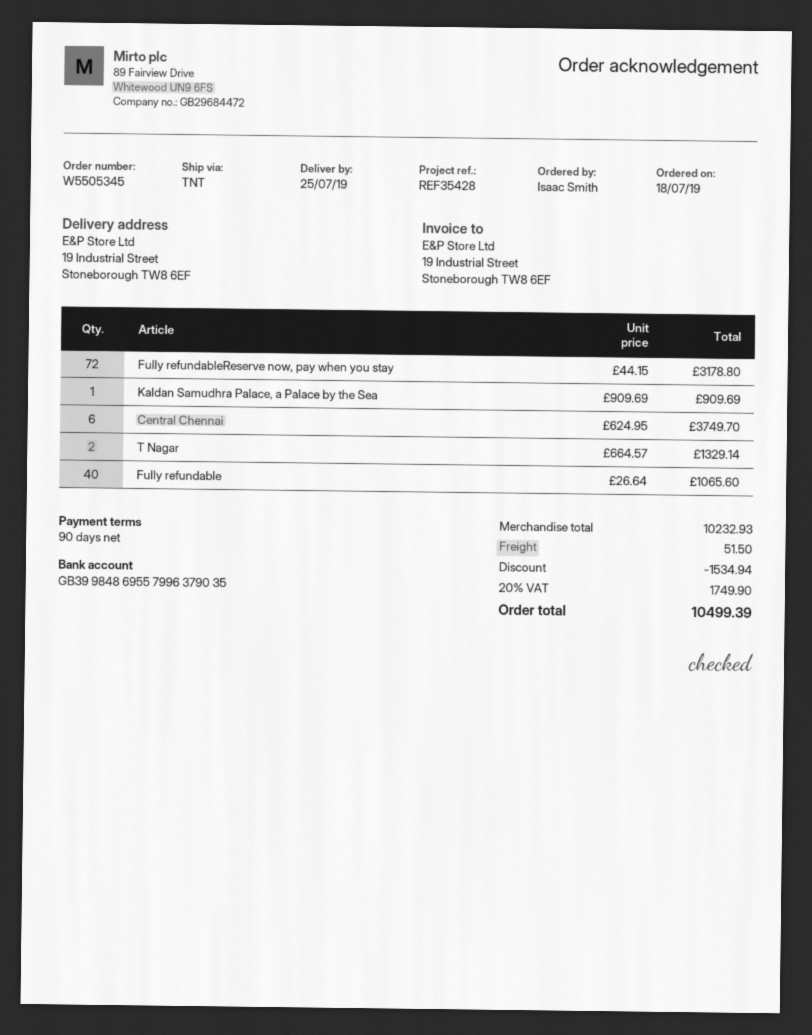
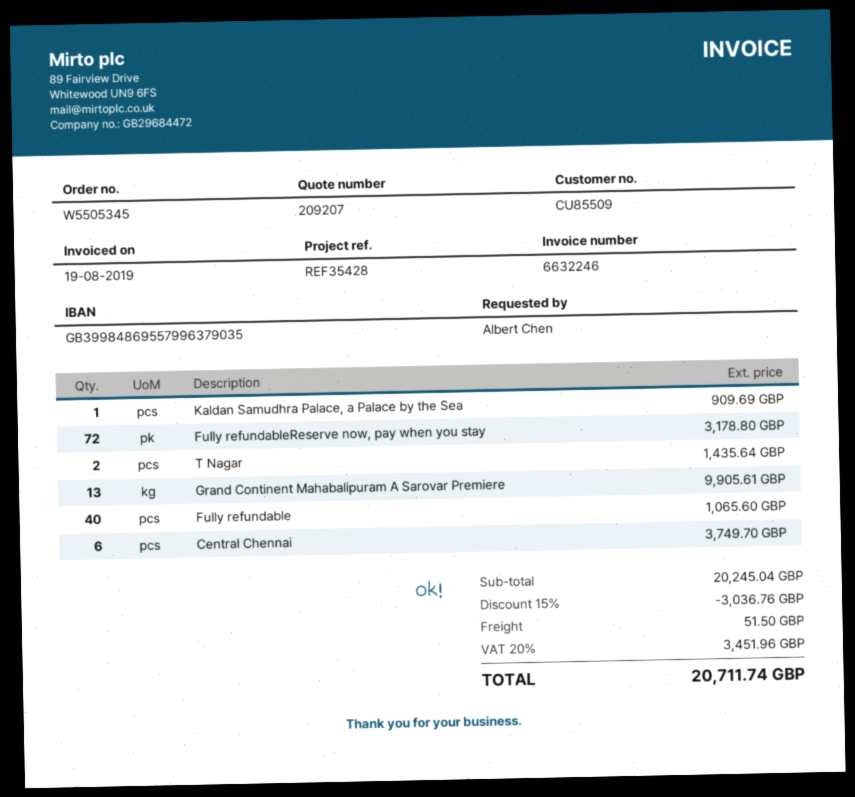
ordered by: Isaac Smith -> Albert Chen
T Nagar: 2 for 1329.14 -> 2 for 1435.64
Grand Continent Mahabalipuram A Sarovar Premiere: none -> 13 for 9905.61
subtotal: 10232.93 -> 20245.04
discount: 1534.94 -> 3036.76
tax: 20% = 1749.90 -> 20% = 3451.96
total: 10499.39 -> 20711.74

